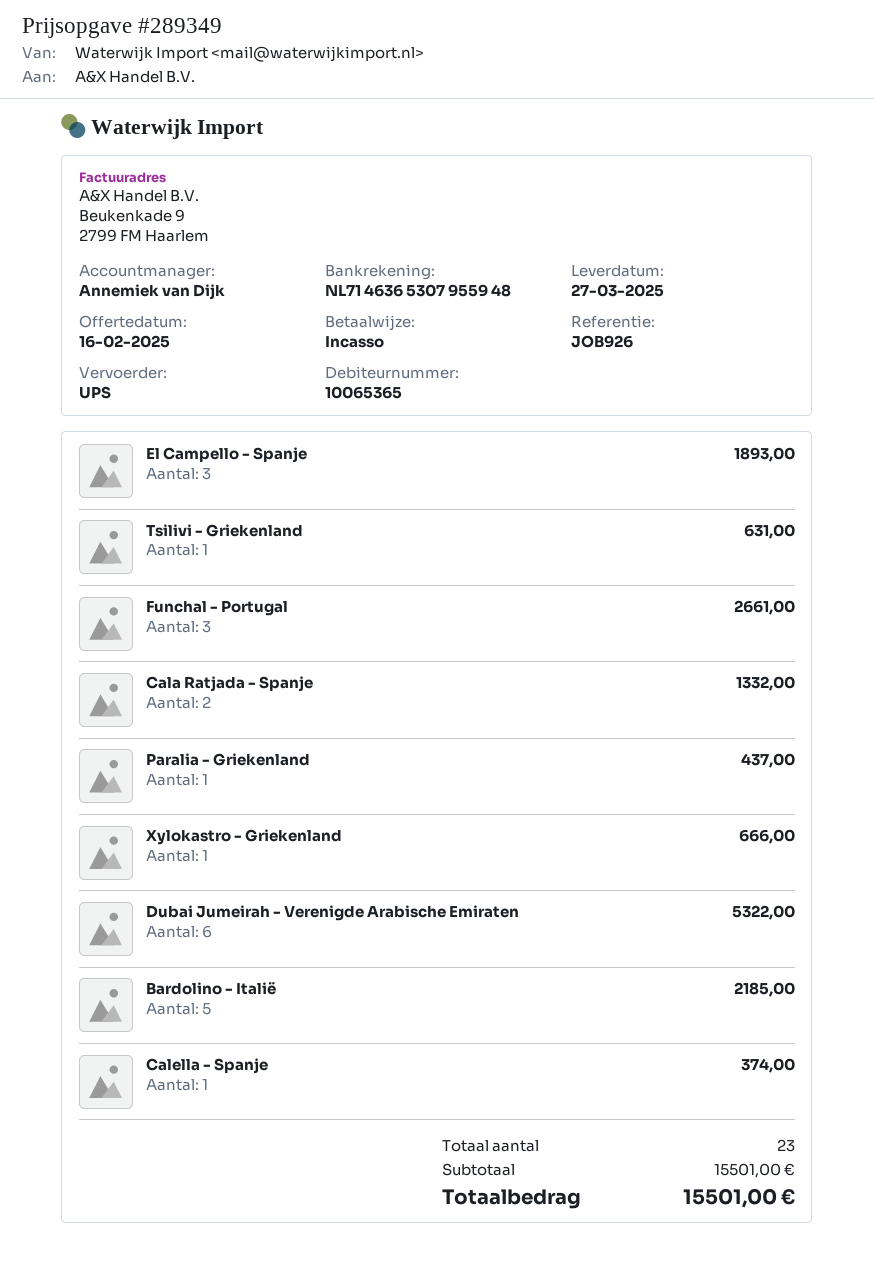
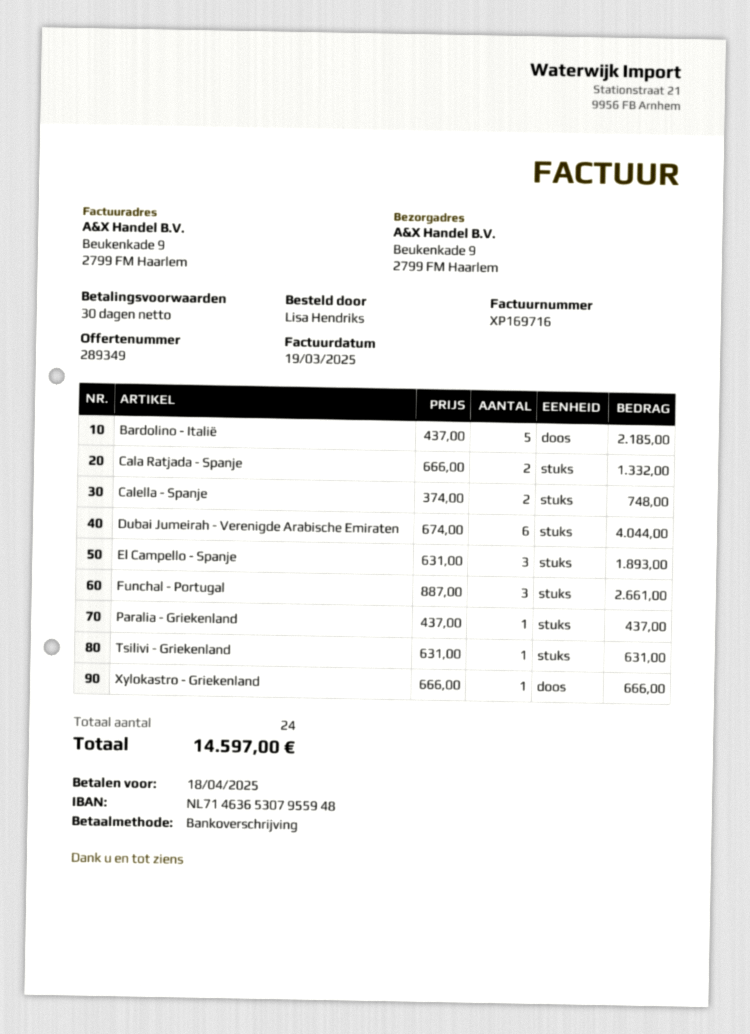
payment method: direct debit -> bank transfer
Dubai Jumeirah - Verenigde Arabische Emiraten: 6 for 5322.00 -> 6 for 4044.00
Calella - Spanje: 1 for 374.00 -> 2 for 748.00
total quantity: 23 -> 24
total: 15501.00 -> 14597.00

